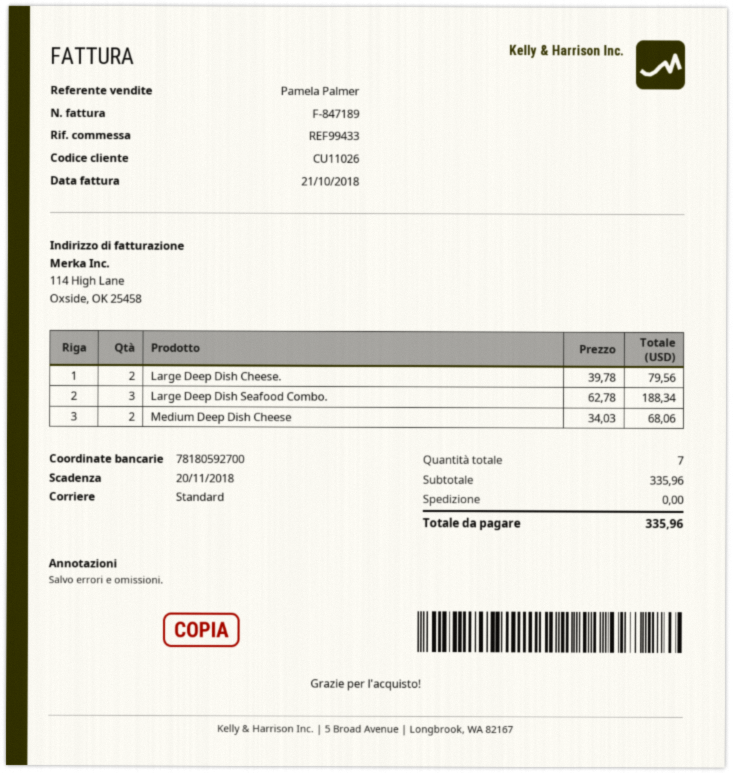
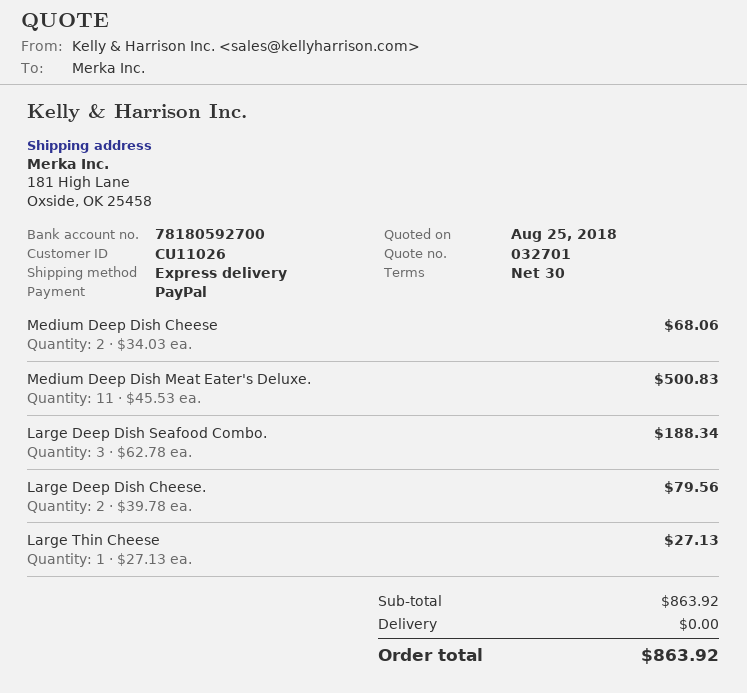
shipping method: standard -> express
Medium Deep Dish Meat Eater's Deluxe.: none -> 11 x 45.53 = 500.83
Large Thin Cheese: none -> 1 x 27.13 = 27.13
subtotal: 335.96 -> 863.92
total: 335.96 -> 863.92

